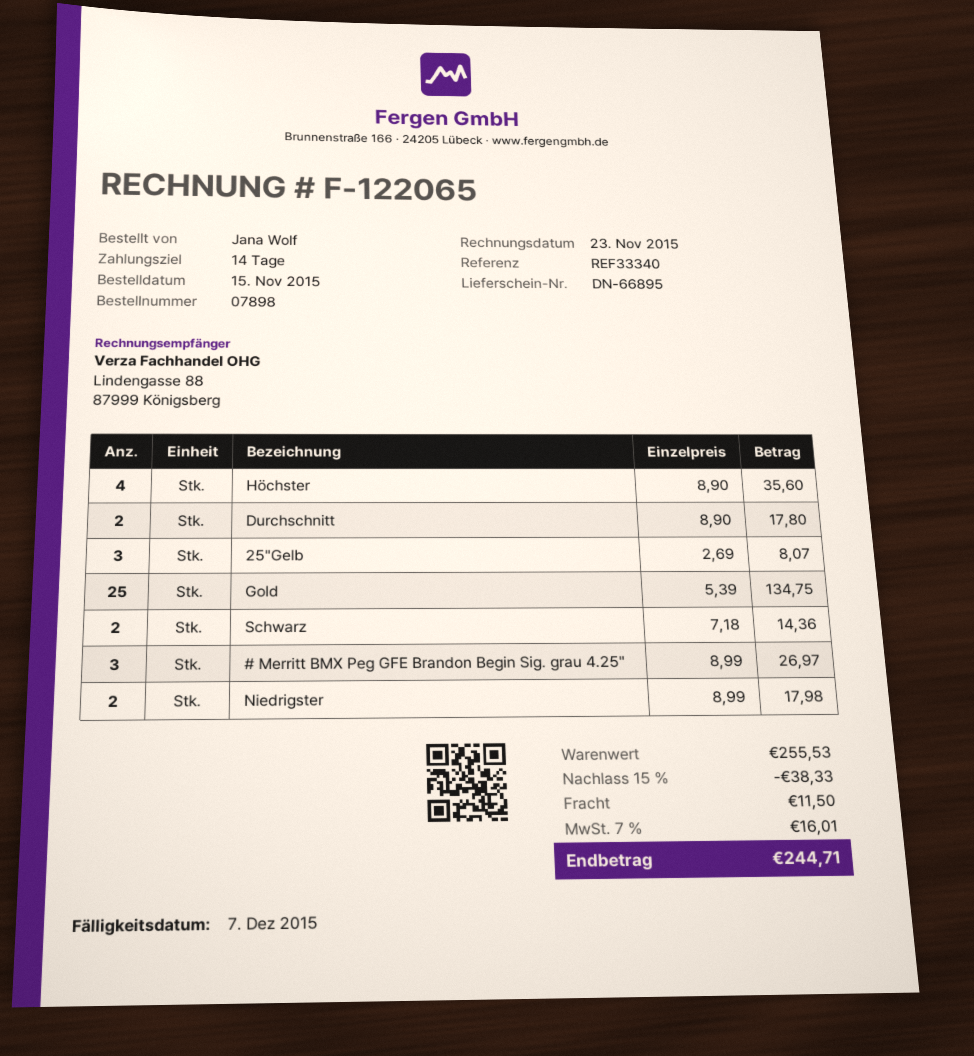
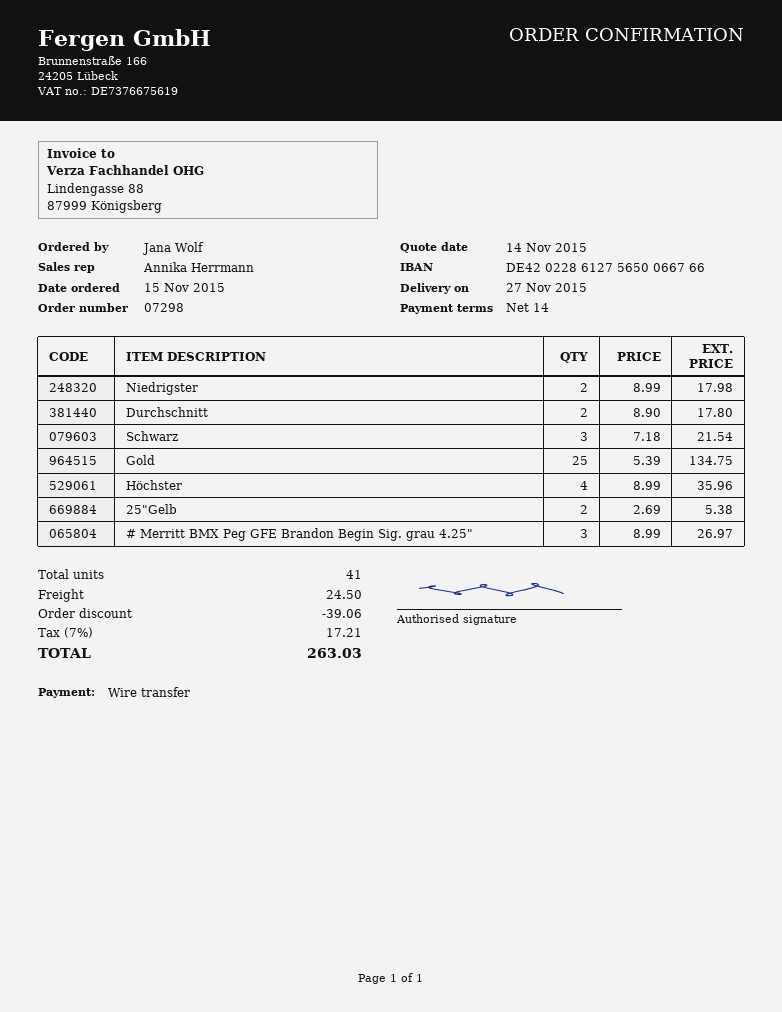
order number: 07898 -> 07298
Höchster: 4 x 8.90 = 35.60 -> 4 x 8.99 = 35.96
25"Gelb: 3 x 2.69 = 8.07 -> 2 x 2.69 = 5.38
Schwarz: 2 x 7.18 = 14.36 -> 3 x 7.18 = 21.54
discount: 38.33 -> 39.06
shipping: 11.50 -> 24.50
tax: 7% = 16.01 -> 7% = 17.21
total: 244.71 -> 263.03

